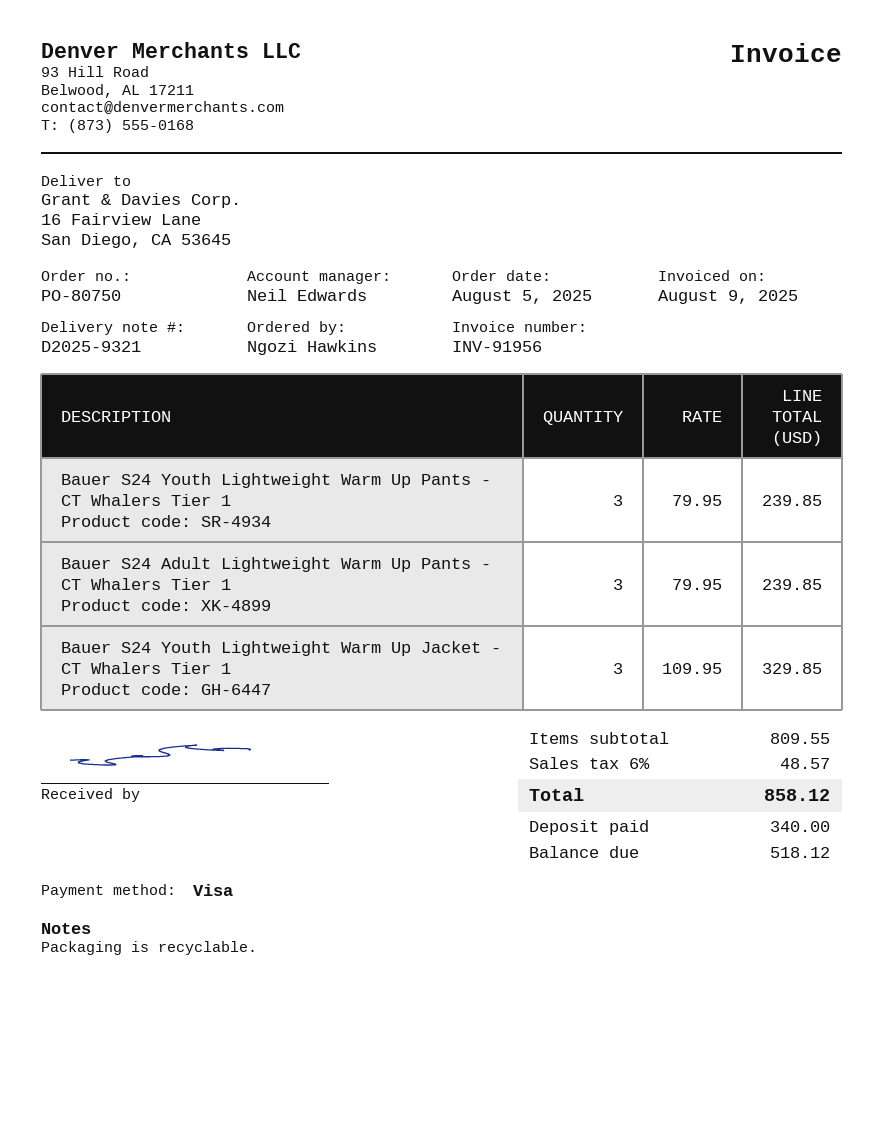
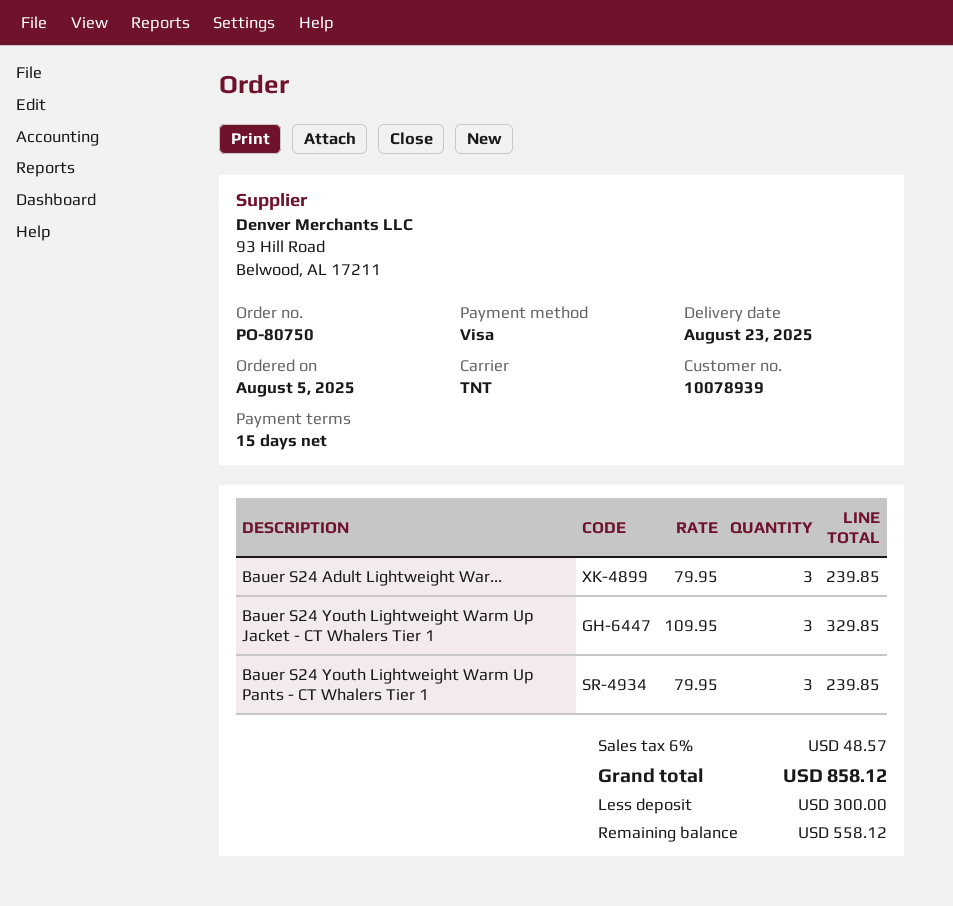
deposit: 340.00 -> 300.00
balance: 518.12 -> 558.12

